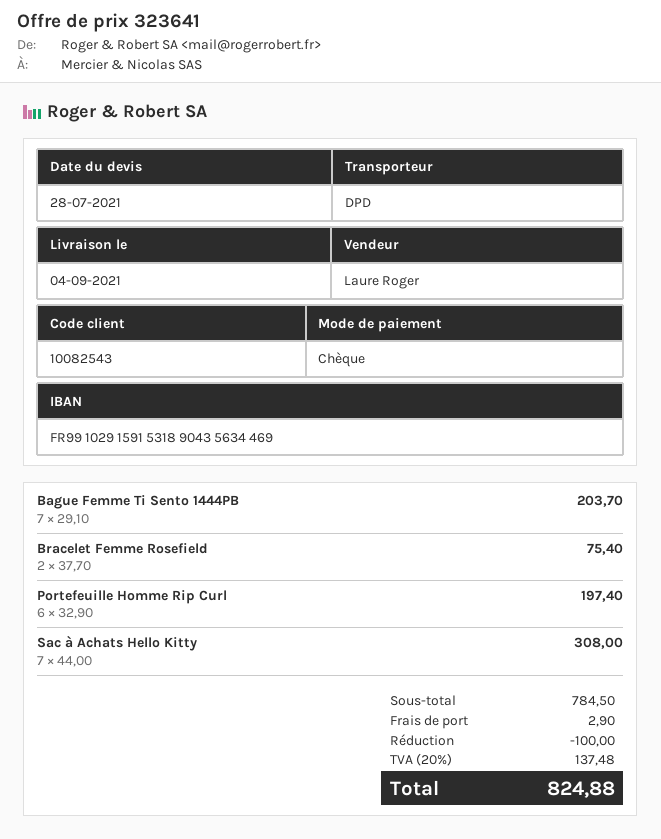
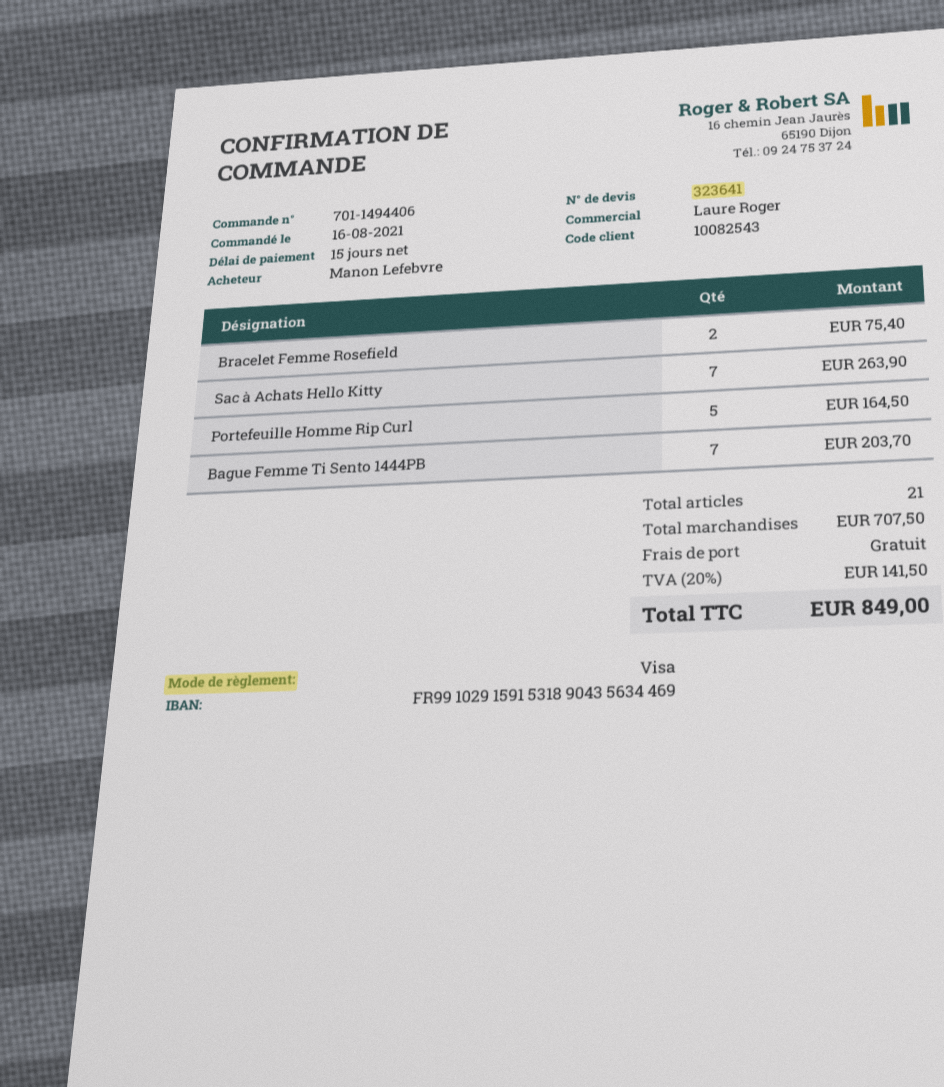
payment method: cheque -> Visa
Portefeuille Homme Rip Curl: 6 for 197.40 -> 5 for 164.50
Sac à Achats Hello Kitty: 7 for 308.00 -> 7 for 263.90
subtotal: 784.50 -> 707.50
discount: 100.00 -> none
shipping: 2.90 -> 0.00
tax: 20% = 137.48 -> 20% = 141.50
total: 824.88 -> 849.00

